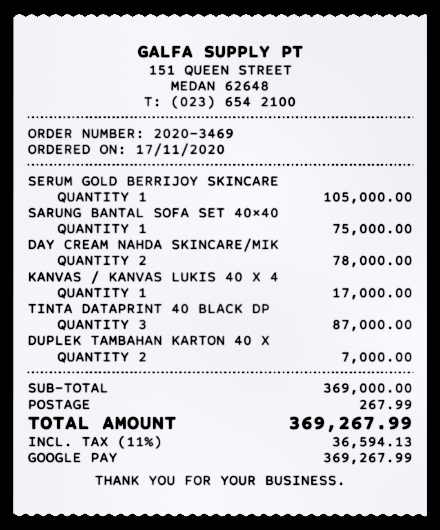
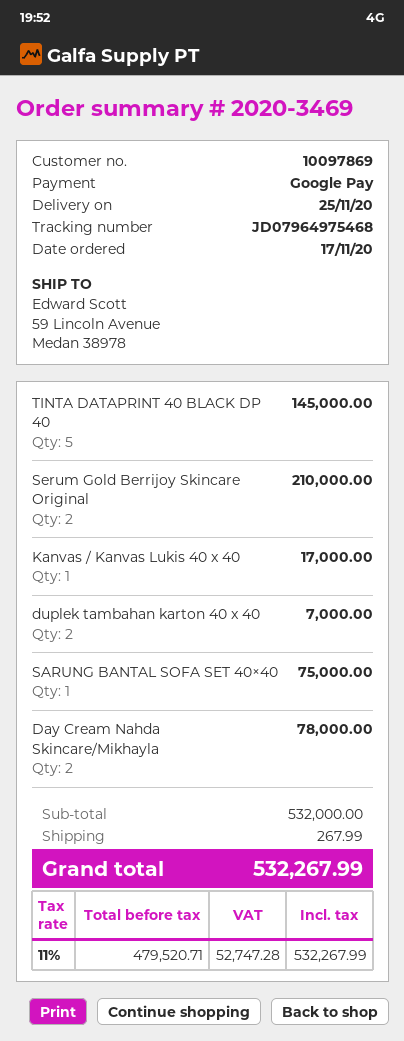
SERUM GOLD BERRIJOY SKINCARE: 1 for 105000.00 -> 2 for 210000.00
TINTA DATAPRINT 40 BLACK DP: 3 for 87000.00 -> 5 for 145000.00
subtotal: 369000.00 -> 532000.00
tax: 11% = 36594.13 -> 11% = 52747.28
total: 369267.99 -> 532267.99

